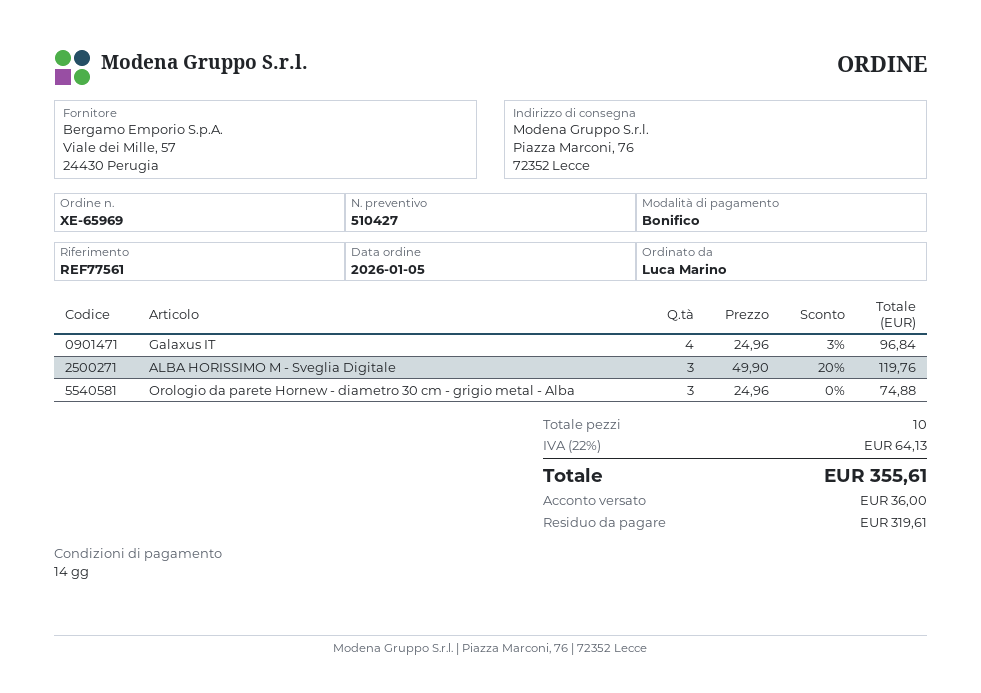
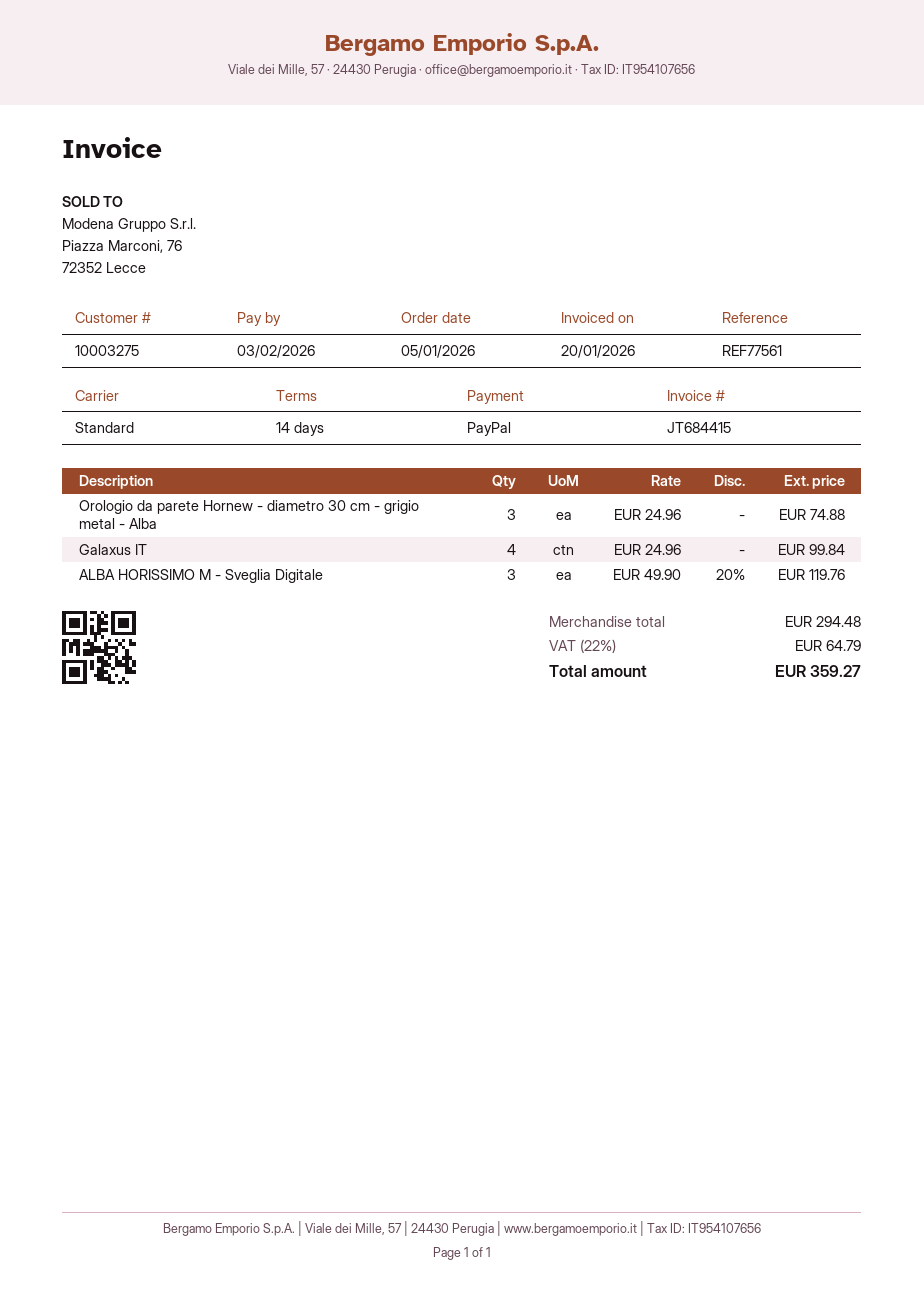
payment method: bank transfer -> PayPal
Galaxus IT: 4 x 24.96 - 3% = 96.84 -> 4 x 24.96 = 99.84
tax: 22% = 64.13 -> 22% = 64.79
total: 355.61 -> 359.27

